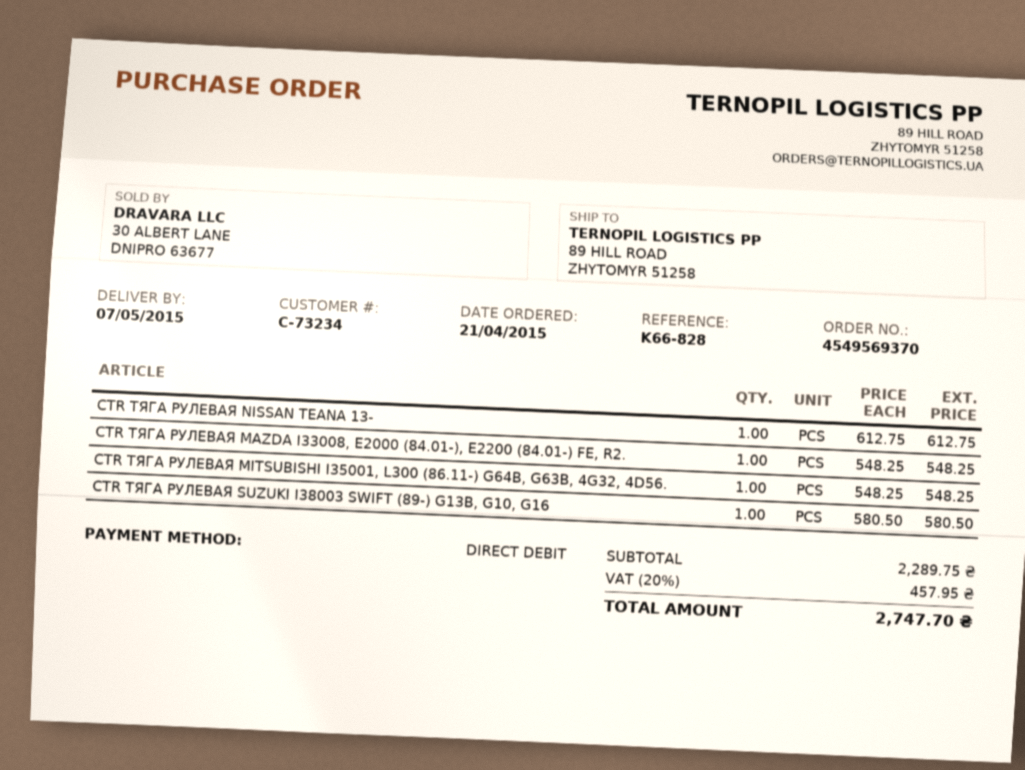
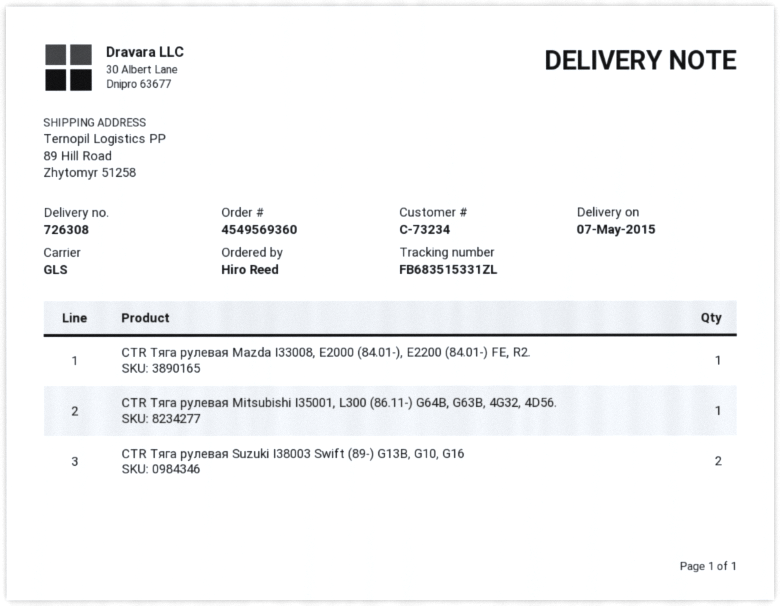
order number: 4549569370 -> 4549569360
CTR ТЯГА РУЛЕВАЯ NISSAN TEANA 13-: 1 -> none
CTR ТЯГА РУЛЕВАЯ SUZUKI I38003 SWIFT (89-) G13B, G10, G16: 1 -> 2

